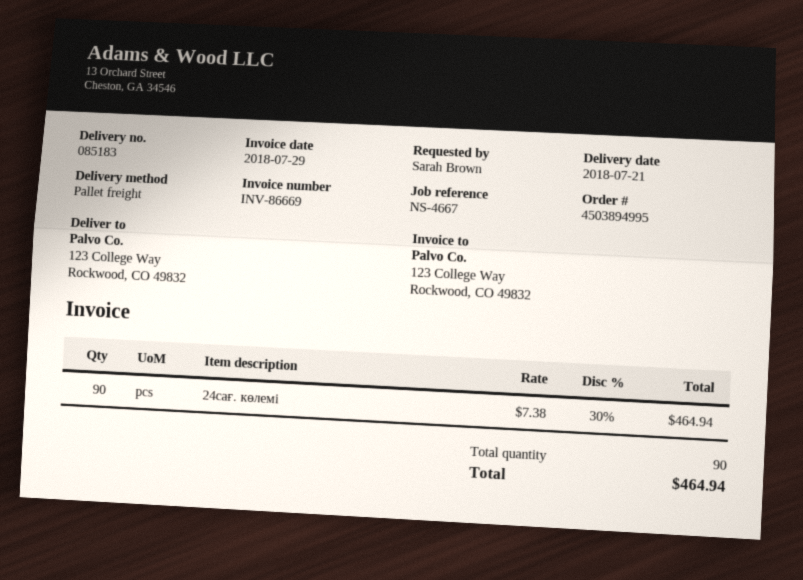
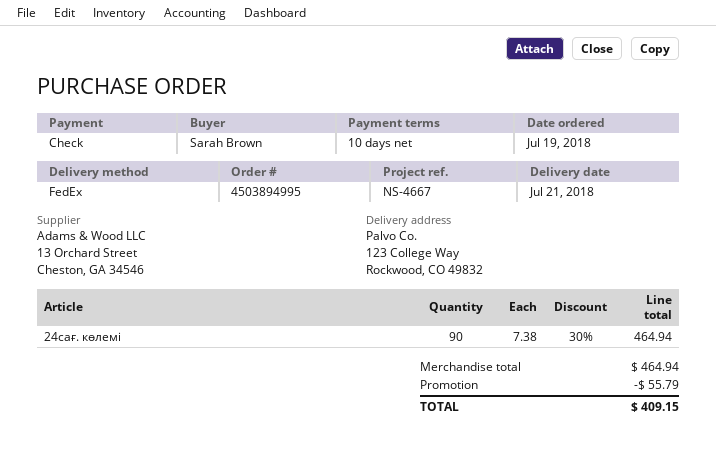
shipping method: pallet freight -> FedEx
discount: none -> 55.79
total: 464.94 -> 409.15

